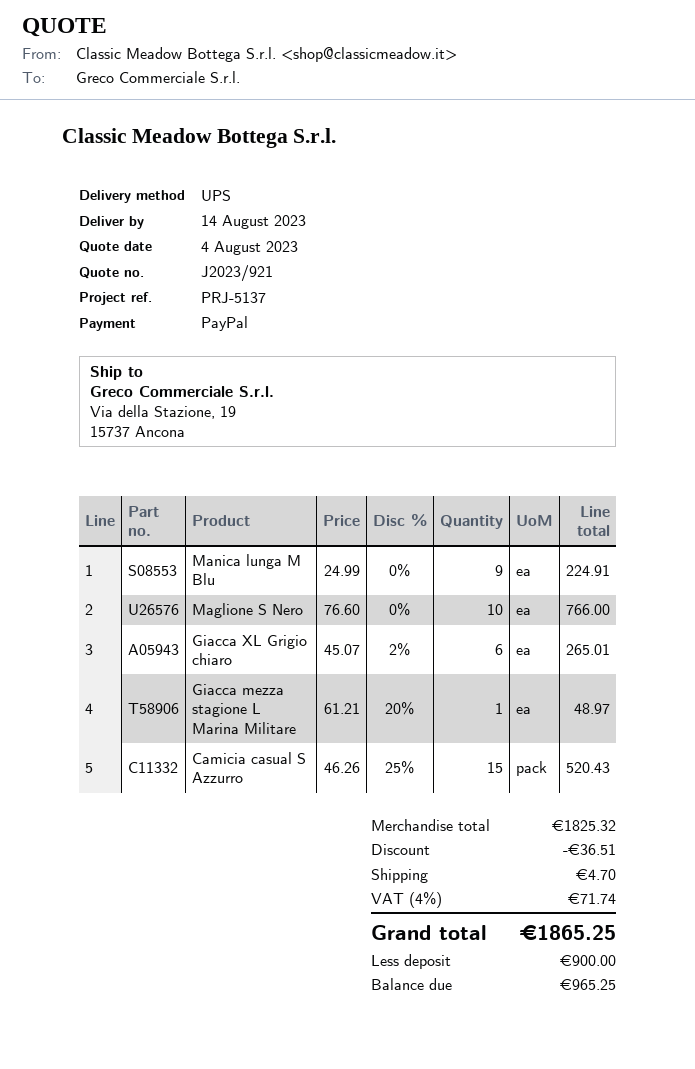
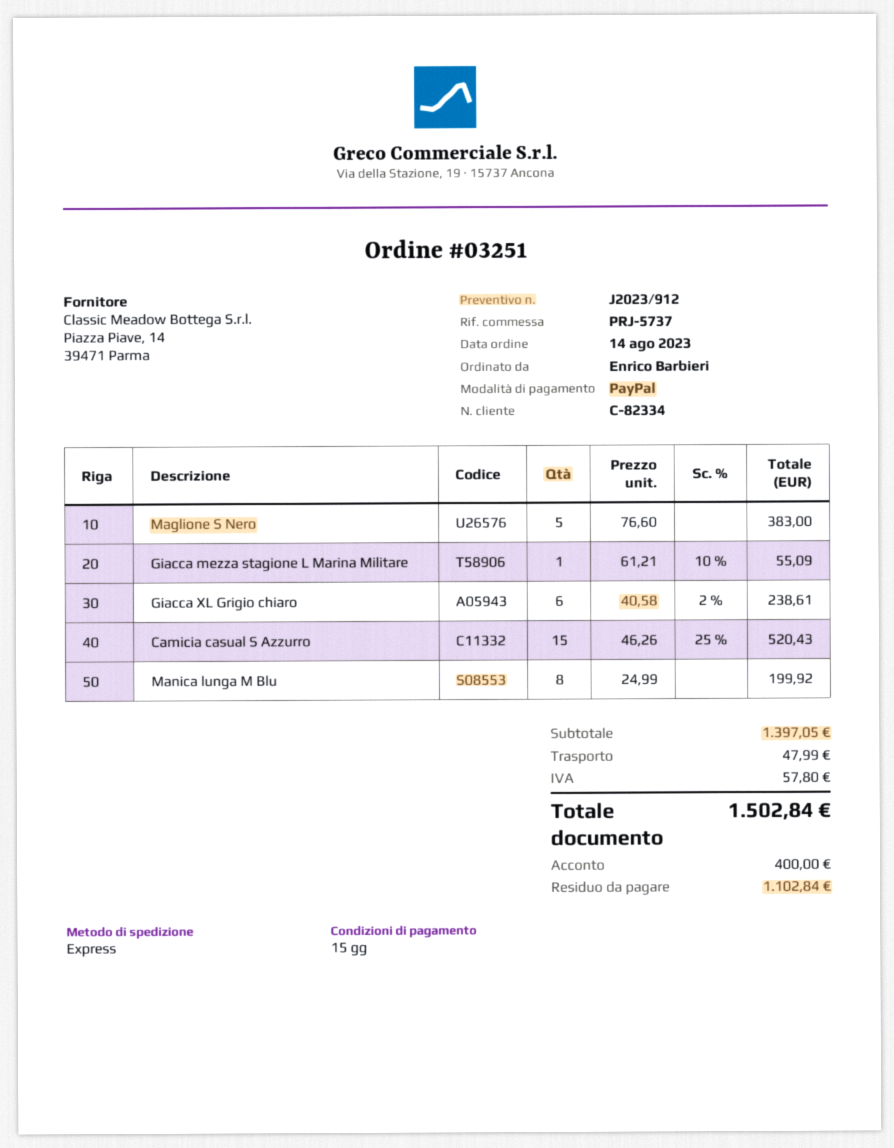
quote number: J2023/921 -> J2023/912
reference: PRJ-5137 -> PRJ-5737
shipping method: UPS -> express
Manica lunga M Blu: 9 x 24.99 = 224.91 -> 8 x 24.99 = 199.92
Maglione S Nero: 10 x 76.60 = 766.00 -> 5 x 76.60 = 383.00
Giacca XL Grigio chiaro: 6 x 45.07 - 2% = 265.01 -> 6 x 40.58 - 2% = 238.61
Giacca mezza stagione L Marina Militare: 1 x 61.21 - 20% = 48.97 -> 1 x 61.21 - 10% = 55.09
subtotal: 1825.32 -> 1397.05
discount: 36.51 -> none
shipping: 4.70 -> 47.99
tax: 71.74 -> 57.80
total: 1865.25 -> 1502.84
deposit: 900.00 -> 400.00
balance: 965.25 -> 1102.84

